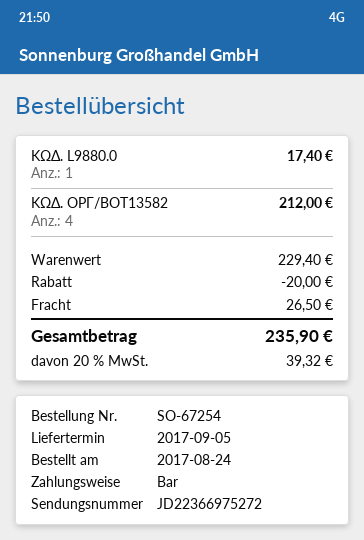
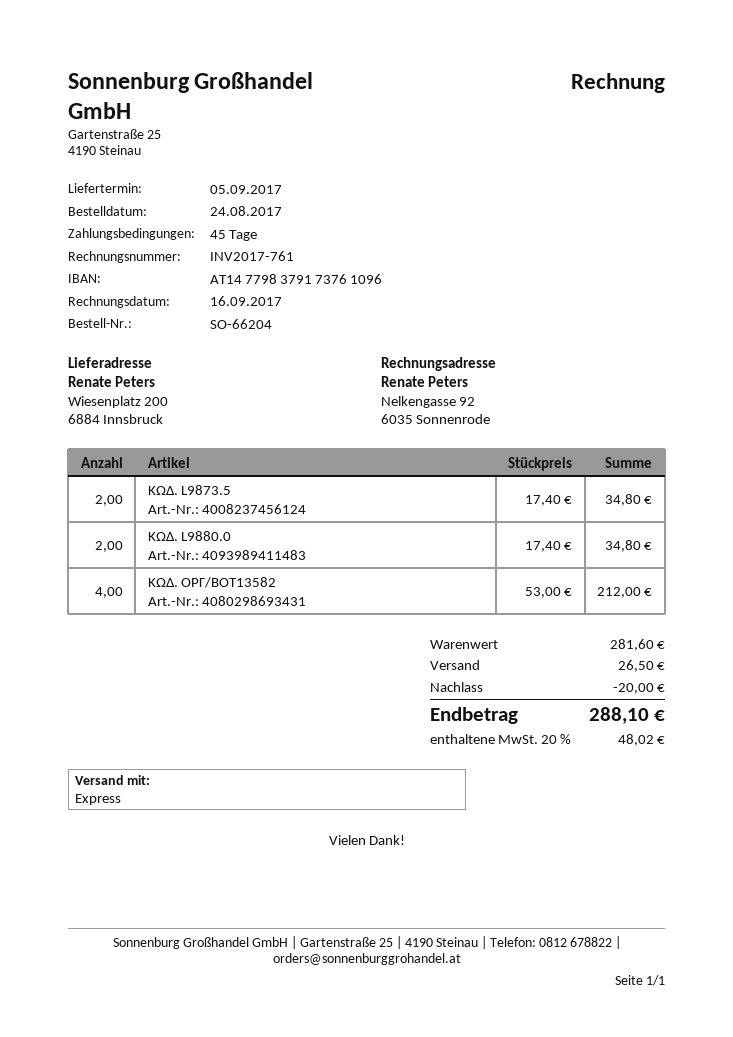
order number: SO-67254 -> SO-66204
ΚΩΔ. L9880.0: 1 for 17.40 -> 2 for 34.80
ΚΩΔ. L9873.5: none -> 2 for 34.80
subtotal: 229.40 -> 281.60
tax: 20% = 39.32 -> 20% = 48.02
total: 235.90 -> 288.10

